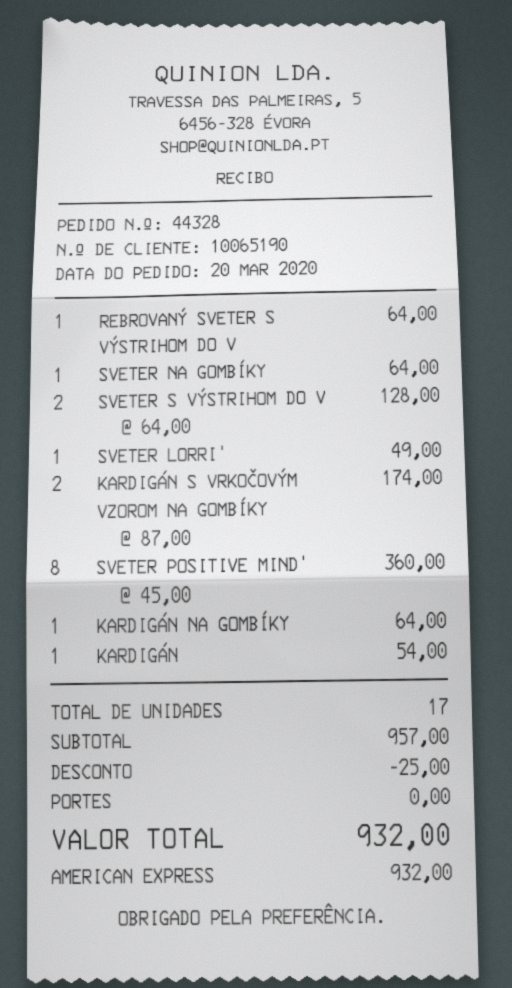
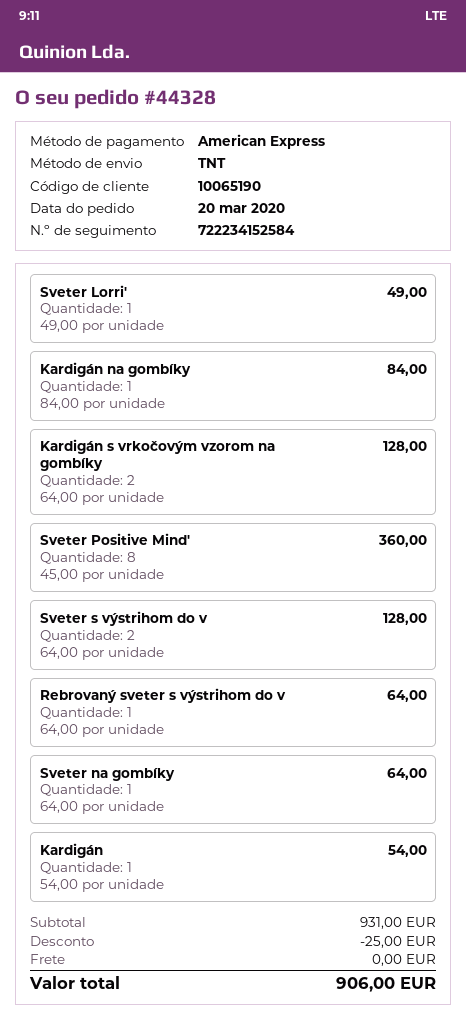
KARDIGÁN S VRKOČOVÝM VZOROM NA GOMBÍKY: 2 x 87.00 = 174.00 -> 2 x 64.00 = 128.00
KARDIGÁN NA GOMBÍKY: 1 x 64.00 = 64.00 -> 1 x 84.00 = 84.00
subtotal: 957.00 -> 931.00
total: 932.00 -> 906.00

